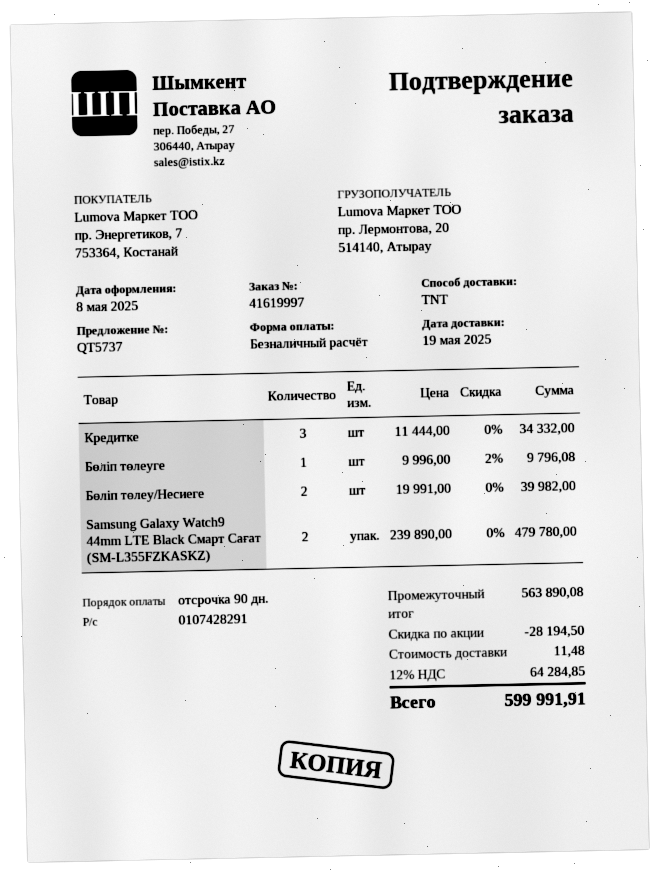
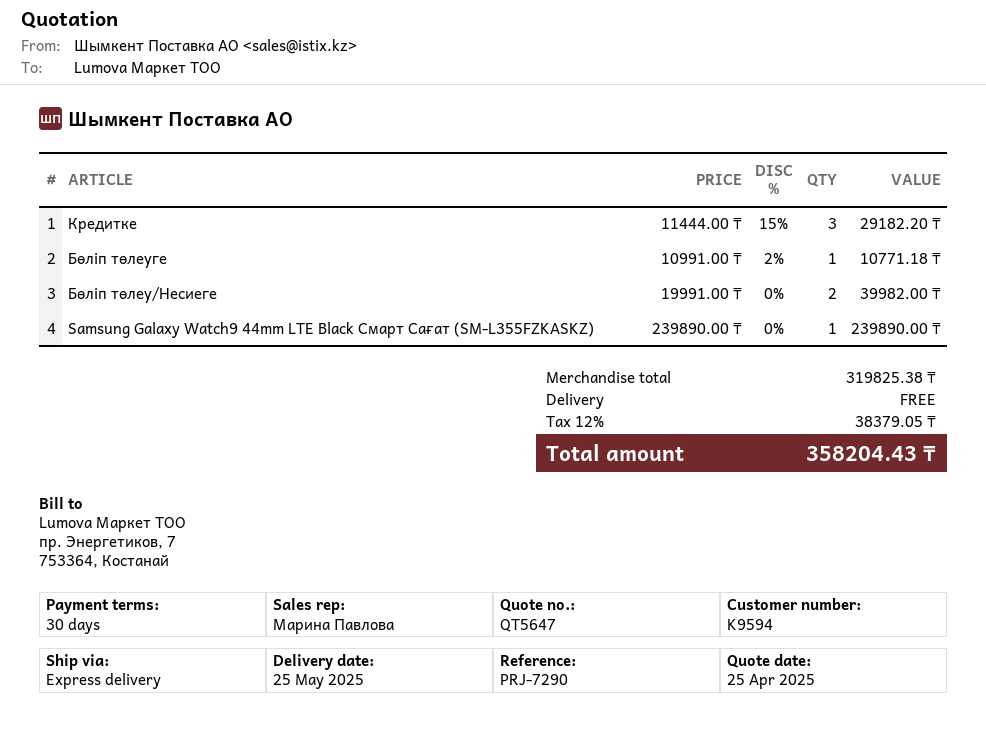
quote number: QT5737 -> QT5647
delivery date: 2025-05-19 -> 2025-05-25
payment terms: 90 days -> 30 days
shipping method: TNT -> express
Кредитке: 3 x 11444.00 = 34332.00 -> 3 x 11444.00 - 15% = 29182.20
Бөліп төлеуге: 1 x 9996.00 - 2% = 9796.08 -> 1 x 10991.00 - 2% = 10771.18
Samsung Galaxy Watch9 44mm LTE Black Смарт Cағат (SM-L355FZKASKZ): 2 x 239890.00 = 479780.00 -> 1 x 239890.00 = 239890.00
subtotal: 563890.08 -> 319825.38
discount: 28194.50 -> none
shipping: 11.48 -> 0.00
tax: 12% = 64284.85 -> 12% = 38379.05
total: 599991.91 -> 358204.43

